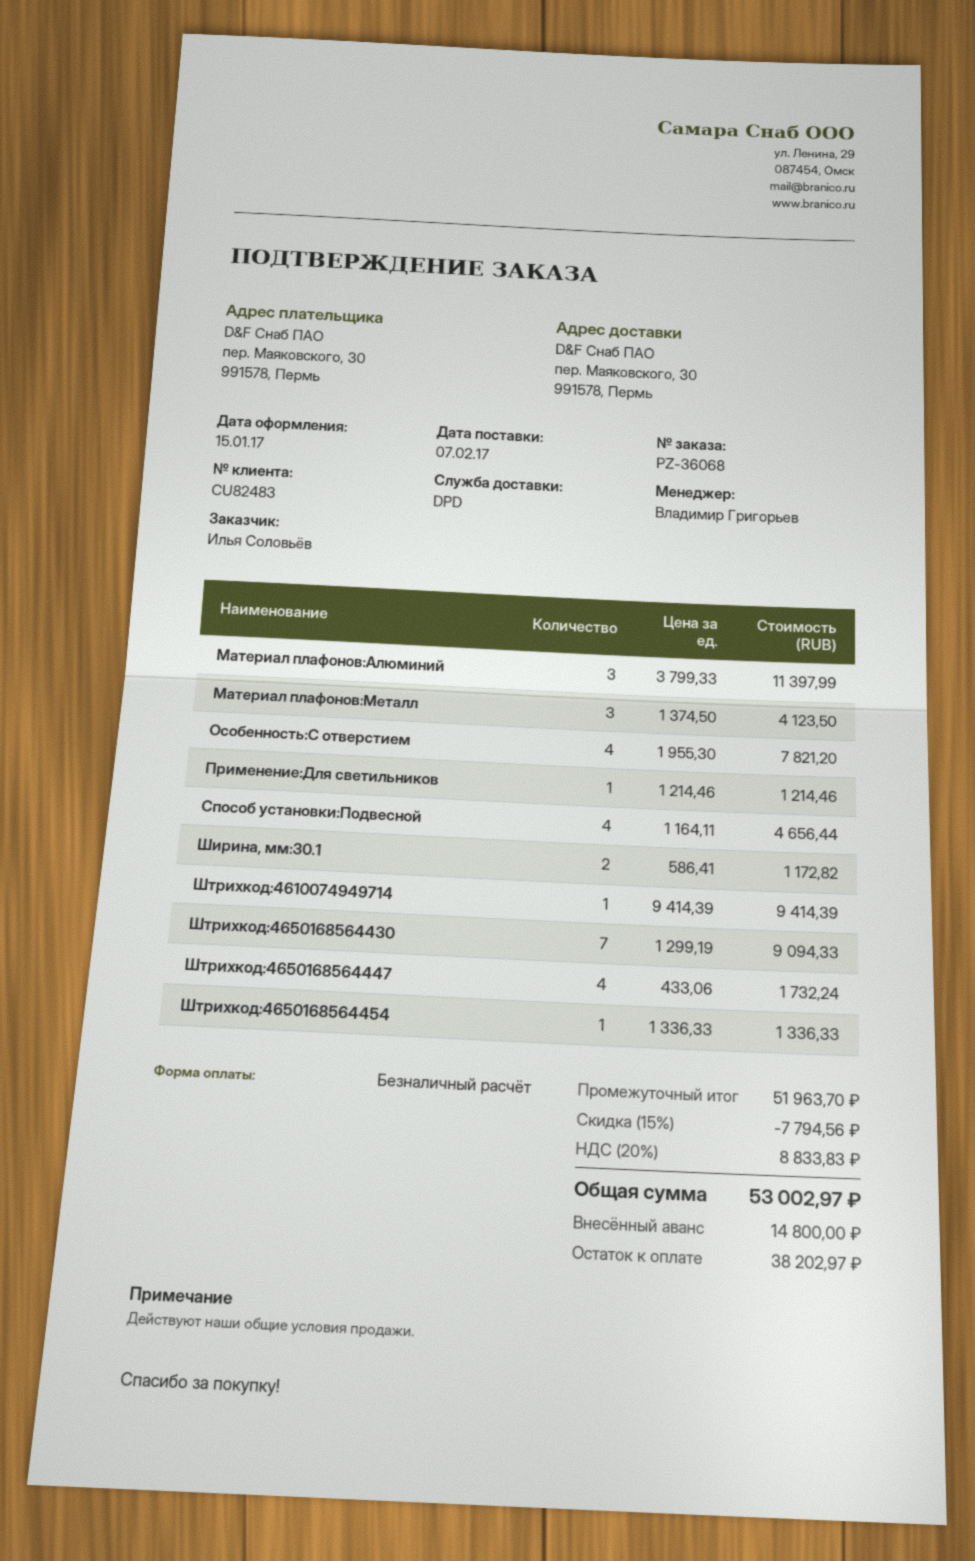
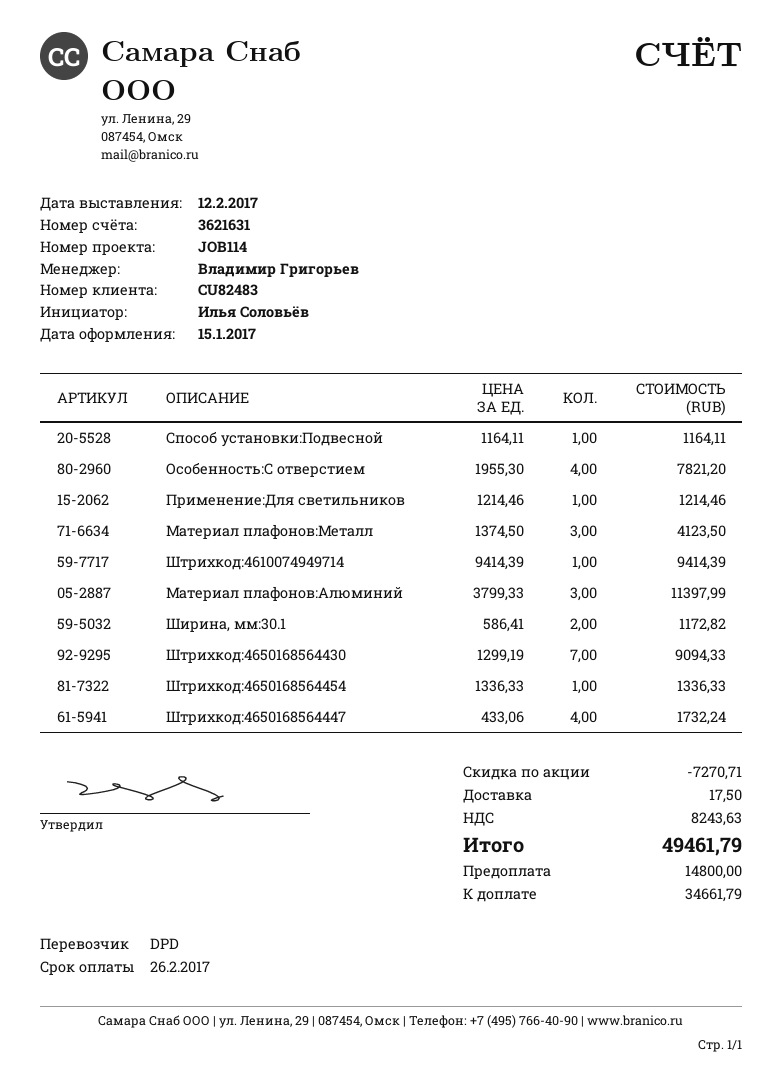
Способ установки:Подвесной: 4 x 1164.11 = 4656.44 -> 1 x 1164.11 = 1164.11
discount: 7794.56 -> 7270.71
shipping: none -> 17.50
tax: 8833.83 -> 8243.63
total: 53002.97 -> 49461.79
balance: 38202.97 -> 34661.79

